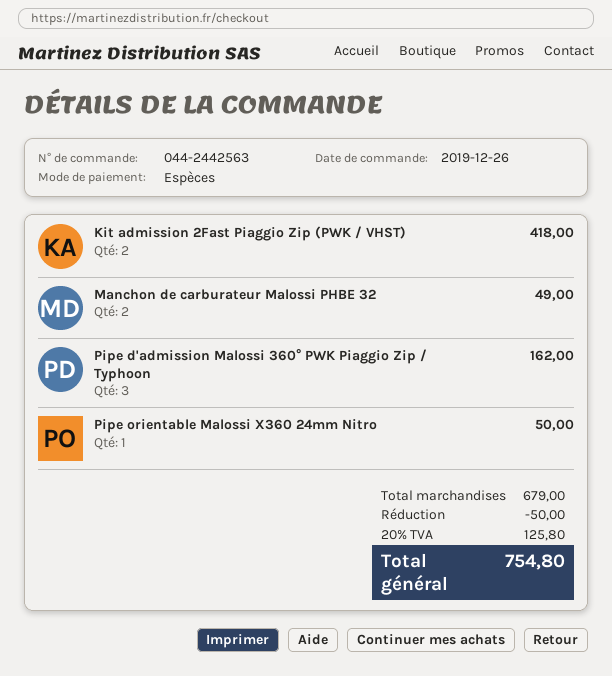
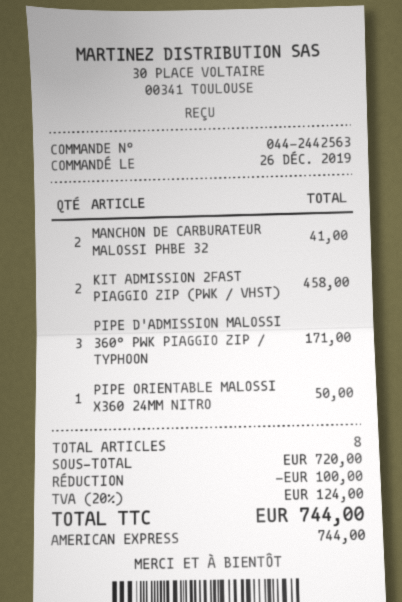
payment method: cash -> American Express
Kit admission 2Fast Piaggio Zip (PWK / VHST): 2 for 418.00 -> 2 for 458.00
Manchon de carburateur Malossi PHBE 32: 2 for 49.00 -> 2 for 41.00
Pipe d'admission Malossi 360° PWK Piaggio Zip / Typhoon: 3 for 162.00 -> 3 for 171.00
subtotal: 679.00 -> 720.00
discount: 50.00 -> 100.00
tax: 20% = 125.80 -> 20% = 124.00
total: 754.80 -> 744.00

